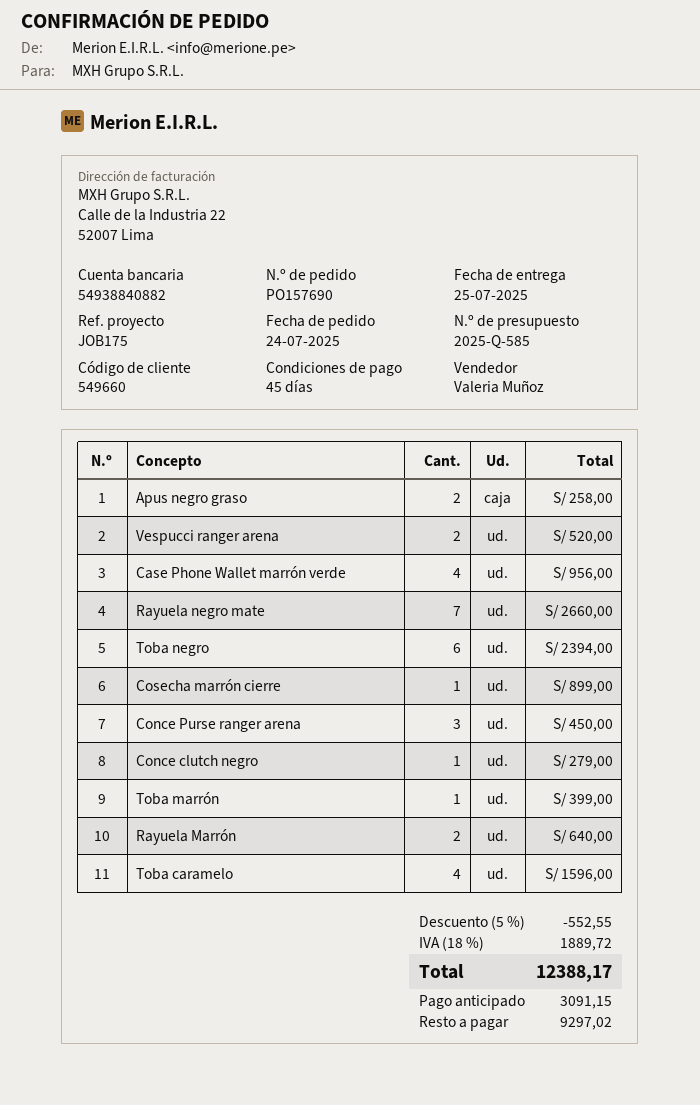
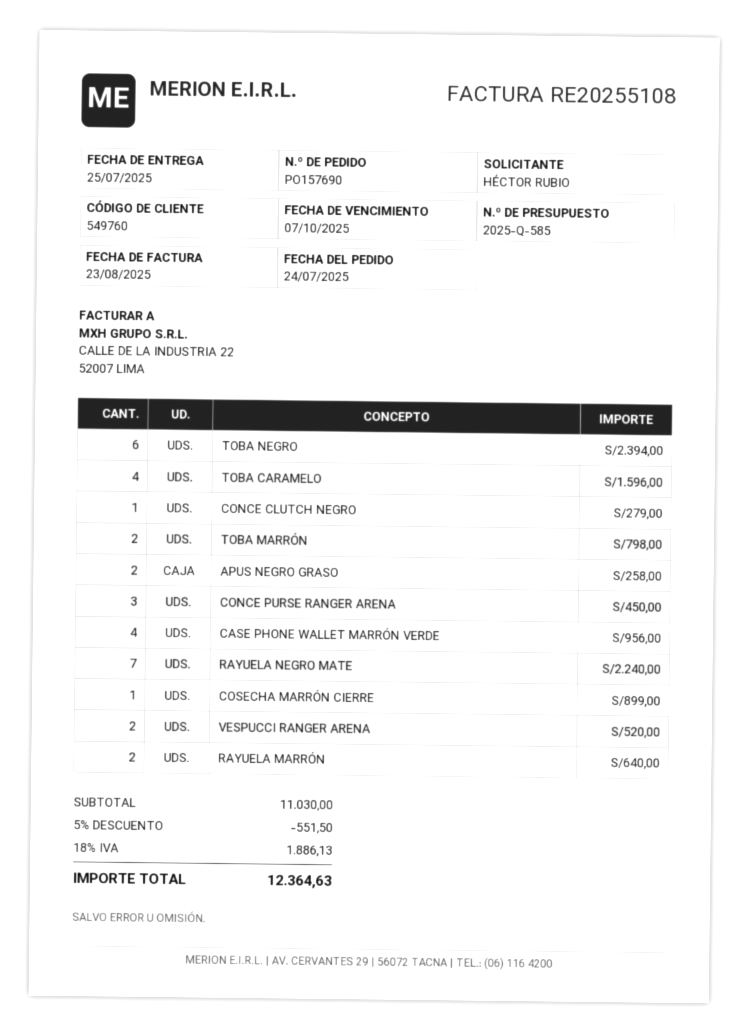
customer number: 549660 -> 549760
Rayuela negro mate: 7 for 2660.00 -> 7 for 2240.00
Toba marrón: 1 for 399.00 -> 2 for 798.00
discount: 5% = 552.55 -> 5% = 551.50
tax: 18% = 1889.72 -> 18% = 1886.13
total: 12388.17 -> 12364.63

